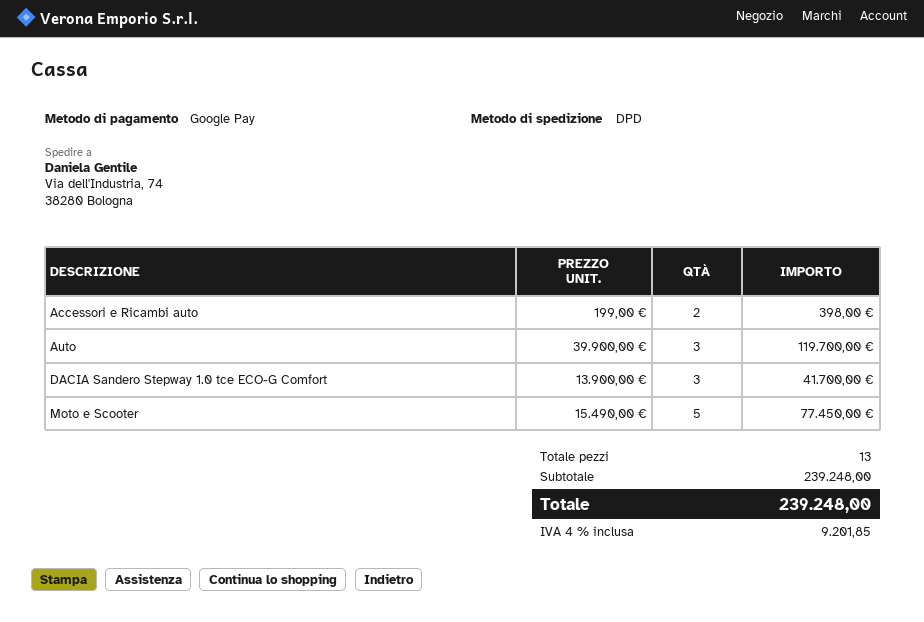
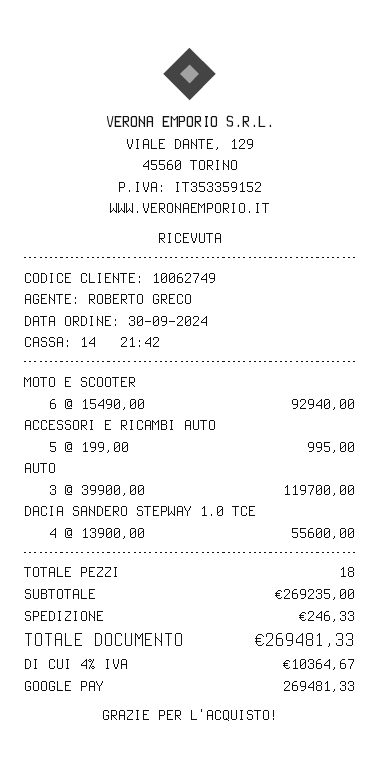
Accessori e Ricambi auto: 2 x 199.00 = 398.00 -> 5 x 199.00 = 995.00
DACIA Sandero Stepway 1.0 tce ECO-G Comfort: 3 x 13900.00 = 41700.00 -> 4 x 13900.00 = 55600.00
Moto e Scooter: 5 x 15490.00 = 77450.00 -> 6 x 15490.00 = 92940.00
total quantity: 13 -> 18
subtotal: 239248.00 -> 269235.00
shipping: none -> 246.33
tax: 4% = 9201.85 -> 4% = 10364.67
total: 239248.00 -> 269481.33

